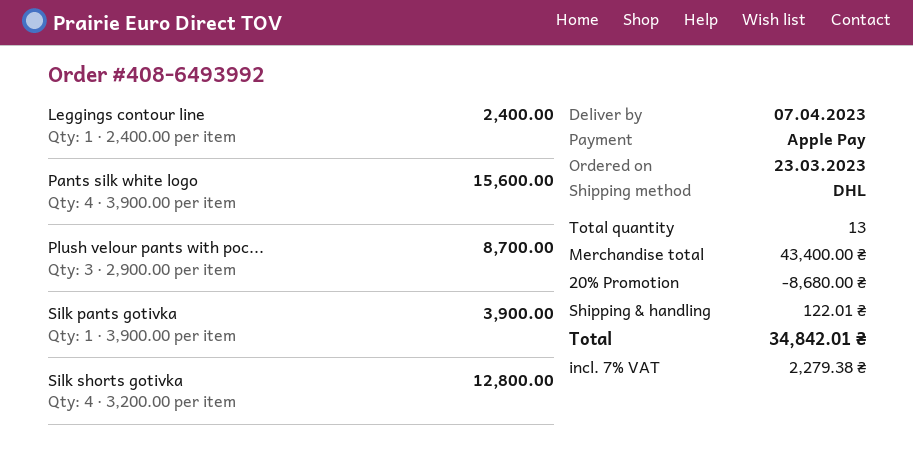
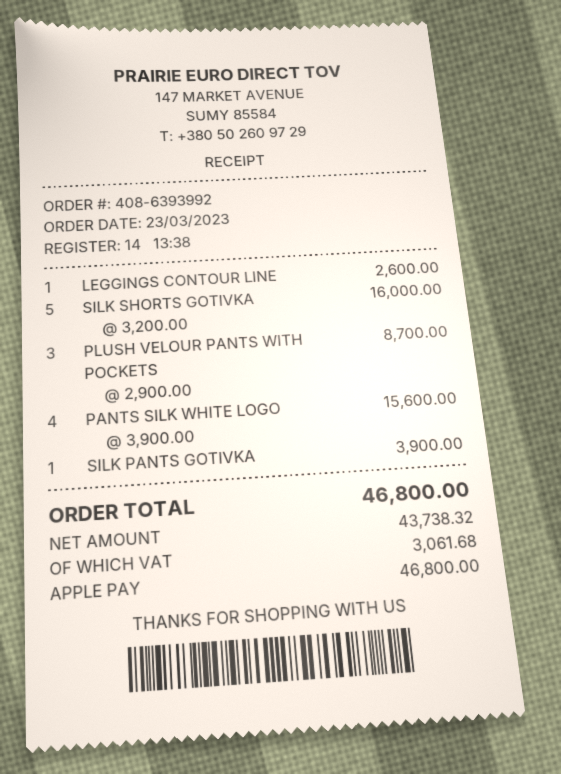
order number: 408-6493992 -> 408-6393992
Leggings contour line: 1 x 2400.00 = 2400.00 -> 1 x 2600.00 = 2600.00
Silk shorts gotivka: 4 x 3200.00 = 12800.00 -> 5 x 3200.00 = 16000.00
discount: 20% = 8680.00 -> none
shipping: 122.01 -> none
tax: 2279.38 -> 3061.68
total: 34842.01 -> 46800.00

